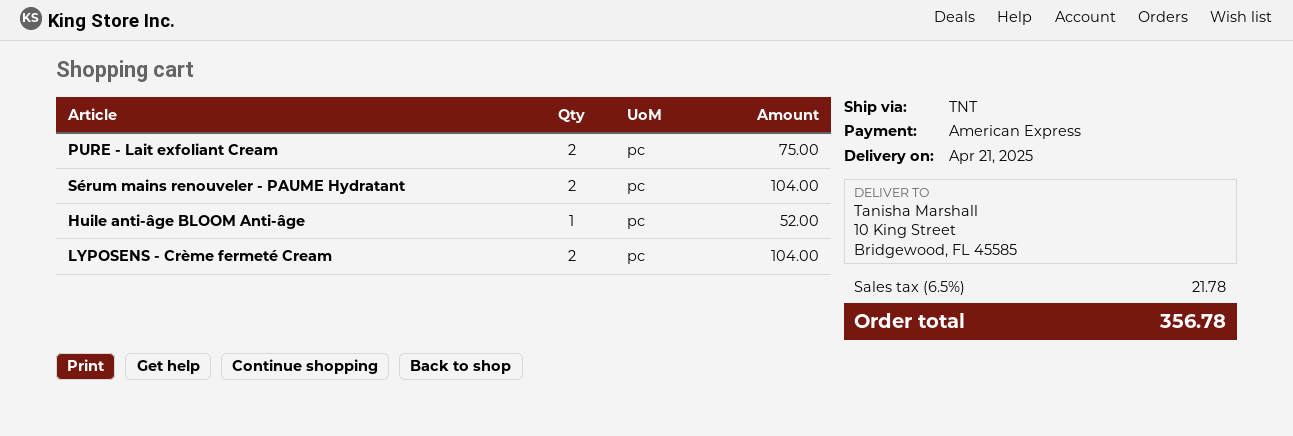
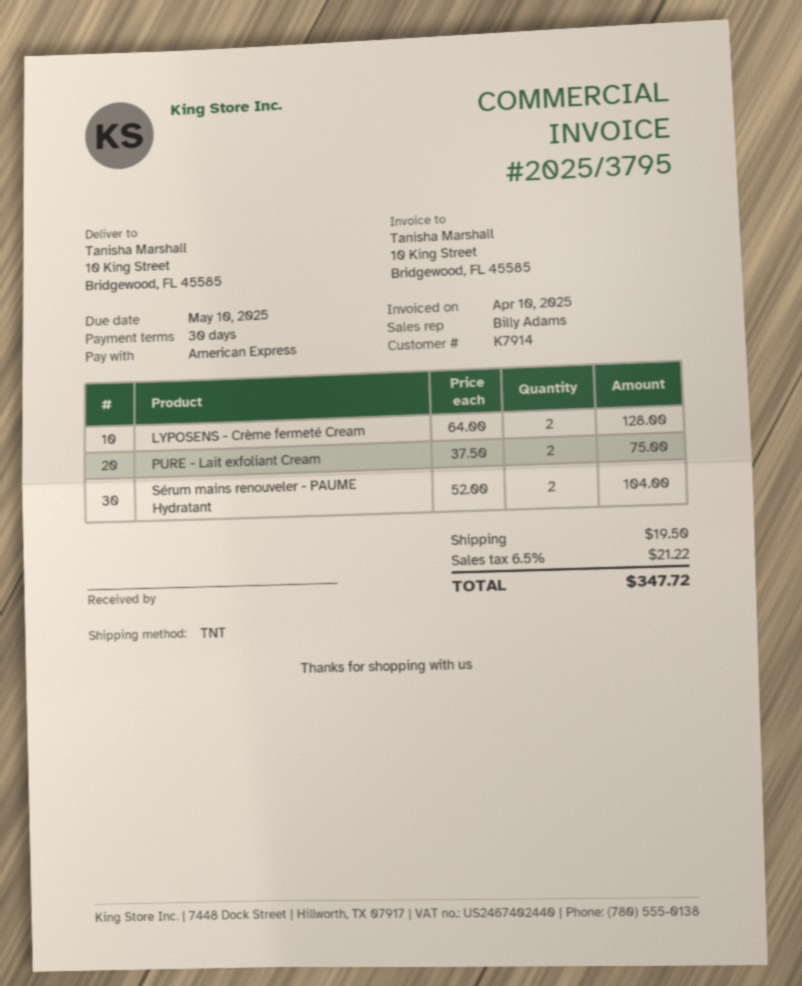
Huile anti-âge BLOOM Anti-âge: 1 for 52.00 -> none
LYPOSENS - Crème fermeté Cream: 2 for 104.00 -> 2 for 128.00
shipping: none -> 19.50
tax: 6.5% = 21.78 -> 6.5% = 21.22
total: 356.78 -> 347.72

